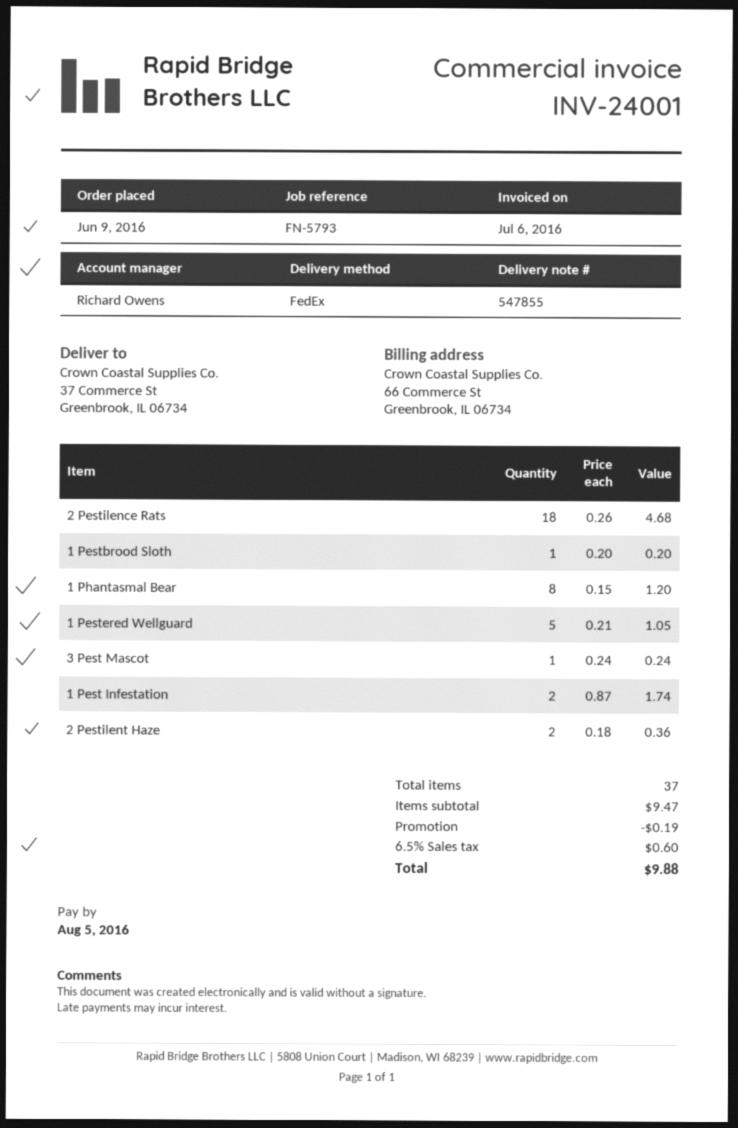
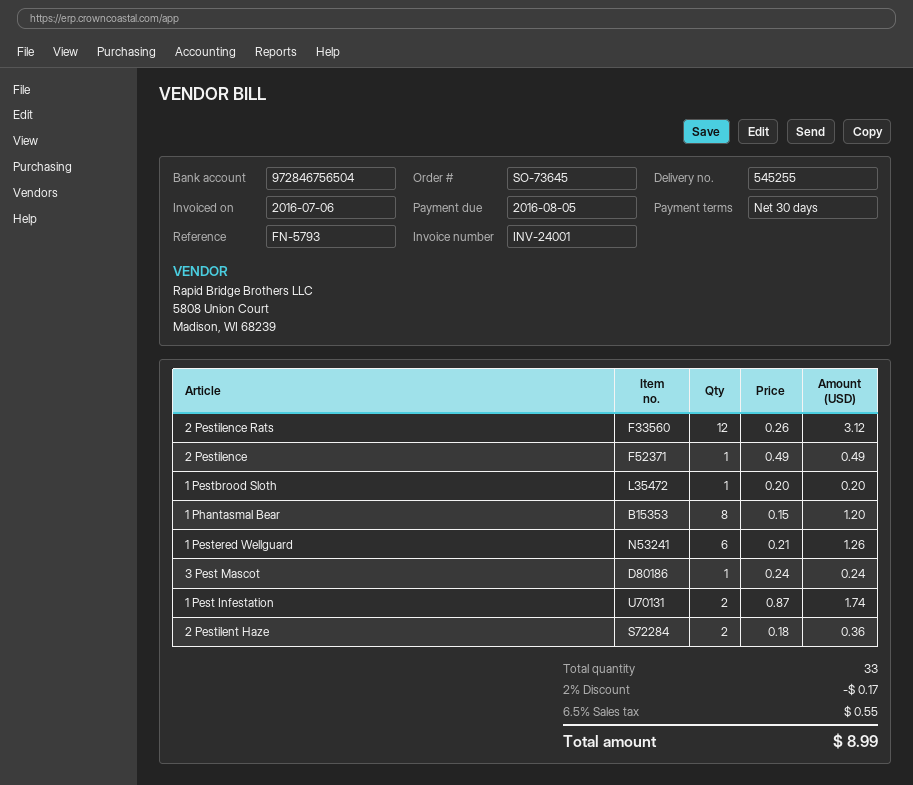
delivery note number: 547855 -> 545255
2 Pestilence Rats: 18 x 0.26 = 4.68 -> 12 x 0.26 = 3.12
1 Pestered Wellguard: 5 x 0.21 = 1.05 -> 6 x 0.21 = 1.26
2 Pestilence: none -> 1 x 0.49 = 0.49
total quantity: 37 -> 33
discount: 0.19 -> 0.17
tax: 6.5% = 0.60 -> 6.5% = 0.55
total: 9.88 -> 8.99

